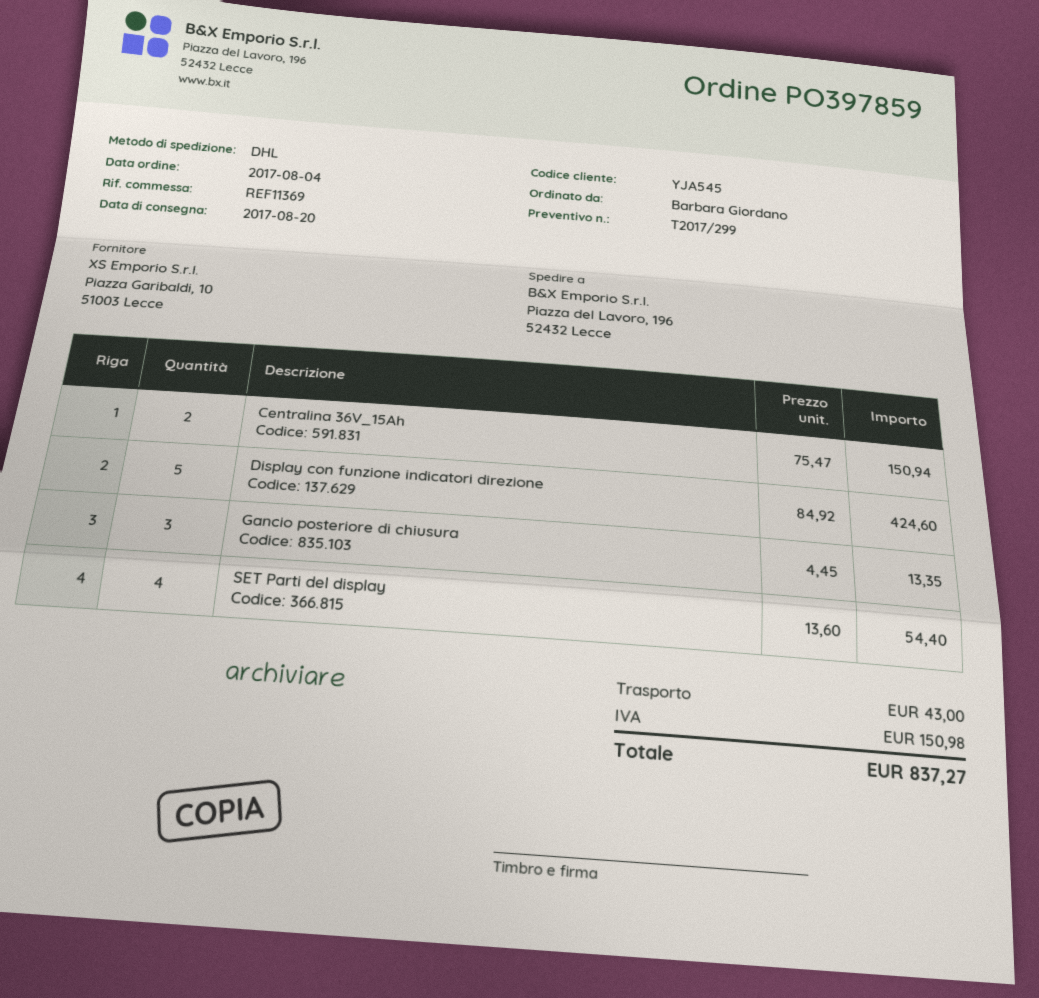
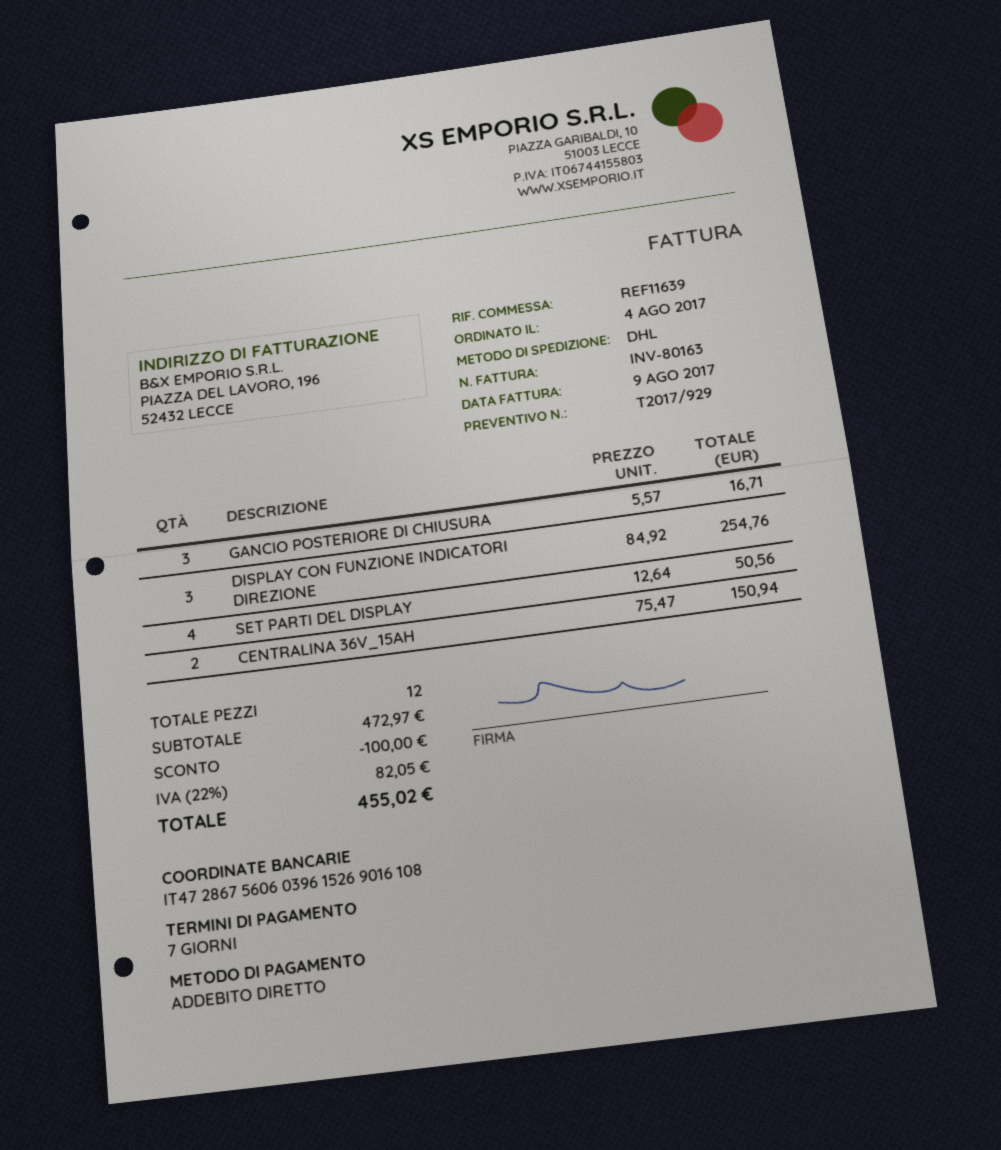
quote number: T2017/299 -> T2017/929
reference: REF11369 -> REF11639
Display con funzione indicatori direzione: 5 x 84.92 = 424.60 -> 3 x 84.92 = 254.76
Gancio posteriore di chiusura: 3 x 4.45 = 13.35 -> 3 x 5.57 = 16.71
SET Parti del display: 4 x 13.60 = 54.40 -> 4 x 12.64 = 50.56
discount: none -> 100.00
shipping: 43.00 -> none
tax: 150.98 -> 82.05
total: 837.27 -> 455.02

